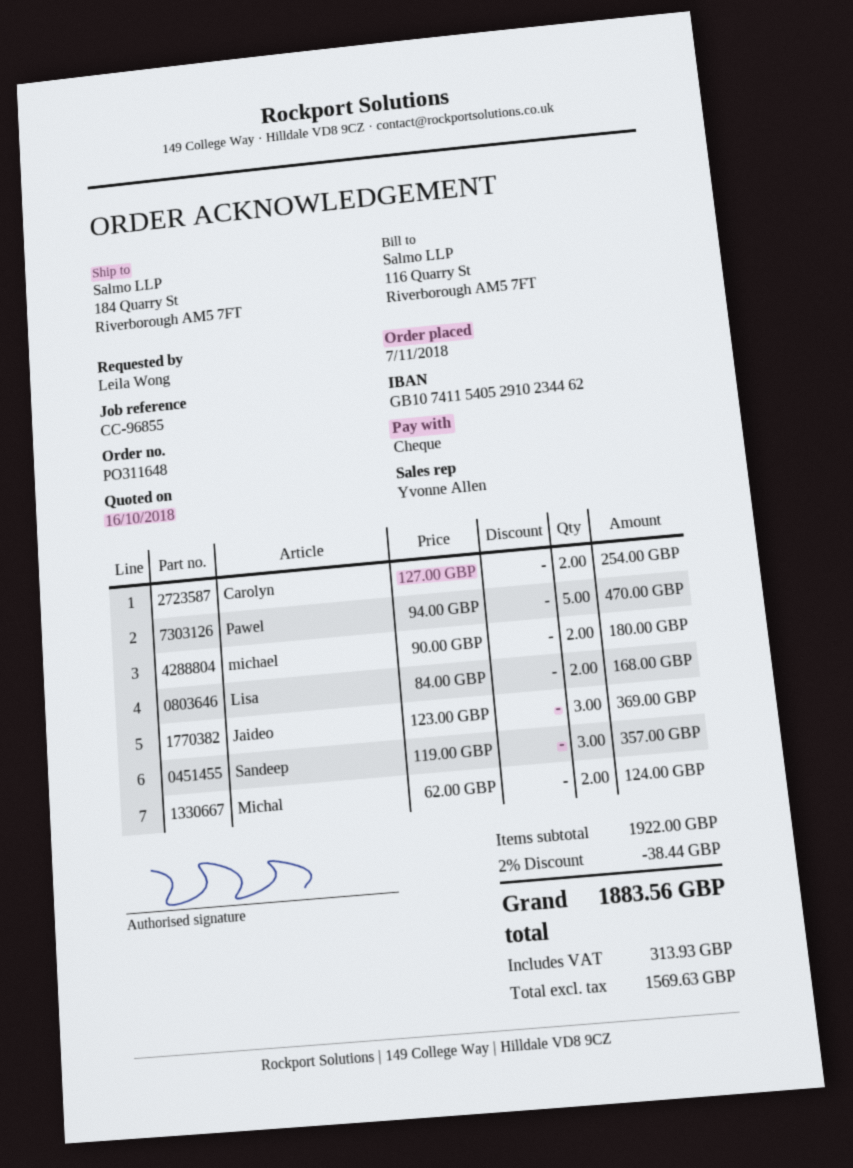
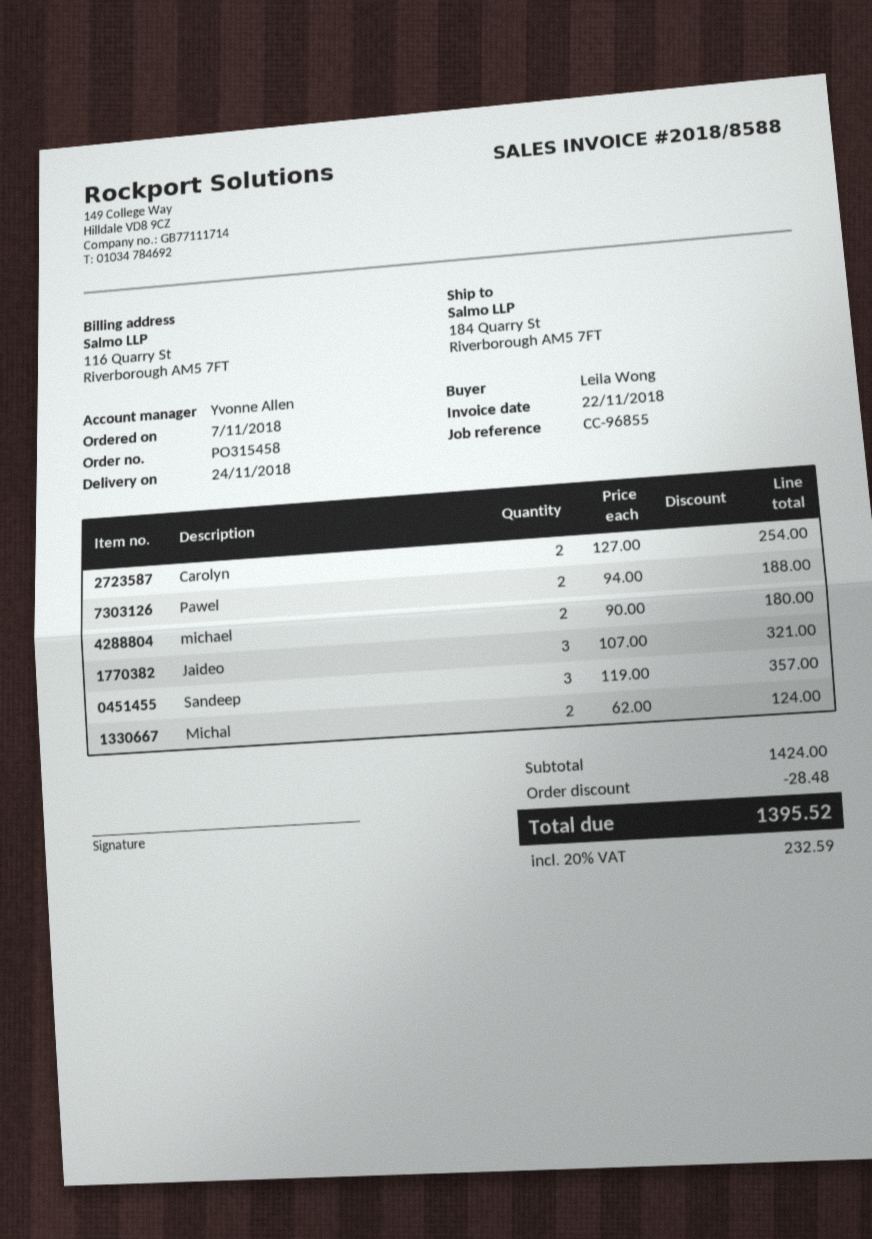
order number: PO311648 -> PO315458
Pawel: 5 x 94.00 = 470.00 -> 2 x 94.00 = 188.00
Lisa: 2 x 84.00 = 168.00 -> none
Jaideo: 3 x 123.00 = 369.00 -> 3 x 107.00 = 321.00
subtotal: 1922.00 -> 1424.00
discount: 38.44 -> 28.48
tax: 313.93 -> 232.59
total: 1883.56 -> 1395.52

